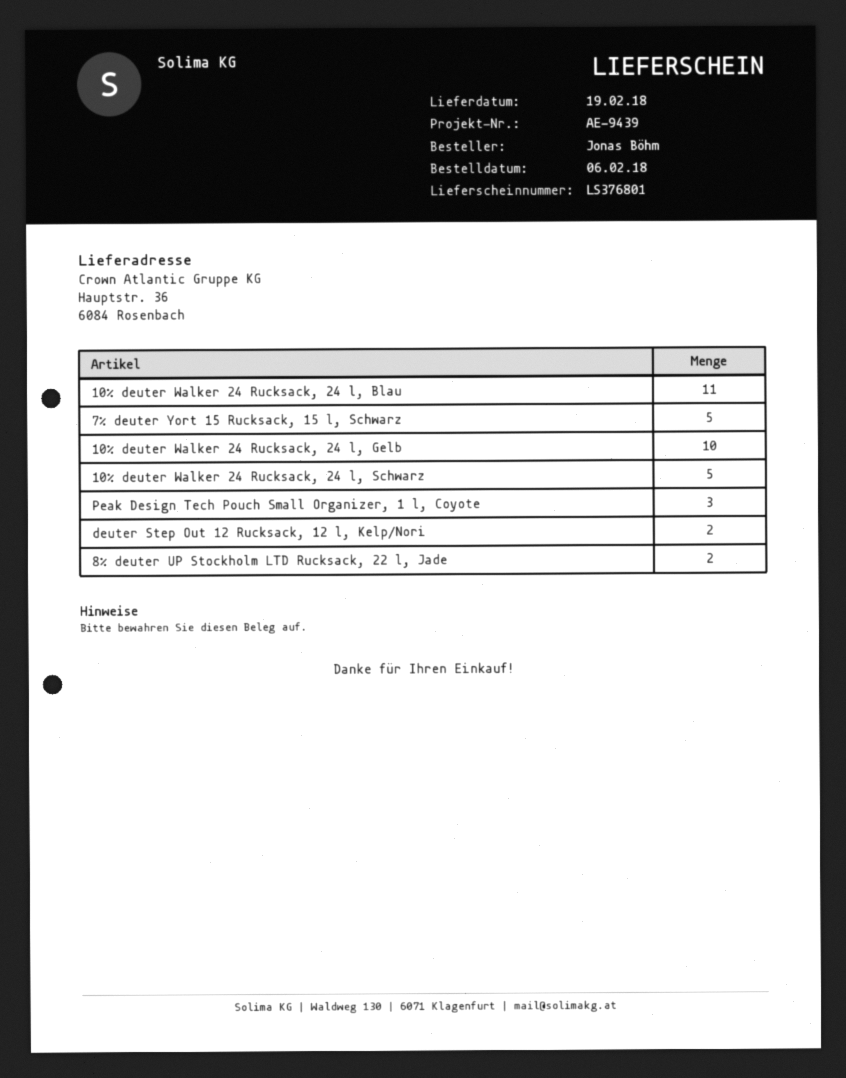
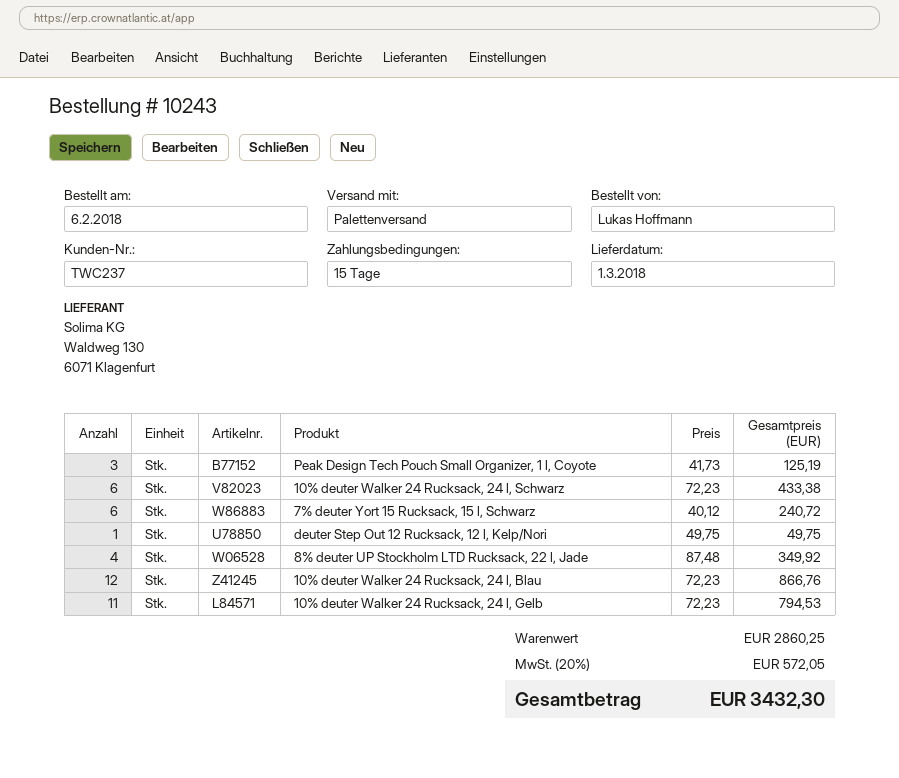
delivery date: 2018-02-19 -> 2018-03-01
ordered by: Jonas Böhm -> Lukas Hoffmann
10% deuter Walker 24 Rucksack, 24 l, Blau: 11 -> 12
7% deuter Yort 15 Rucksack, 15 l, Schwarz: 5 -> 6
10% deuter Walker 24 Rucksack, 24 l, Gelb: 10 -> 11
10% deuter Walker 24 Rucksack, 24 l, Schwarz: 5 -> 6
deuter Step Out 12 Rucksack, 12 l, Kelp/Nori: 2 -> 1
8% deuter UP Stockholm LTD Rucksack, 22 l, Jade: 2 -> 4

